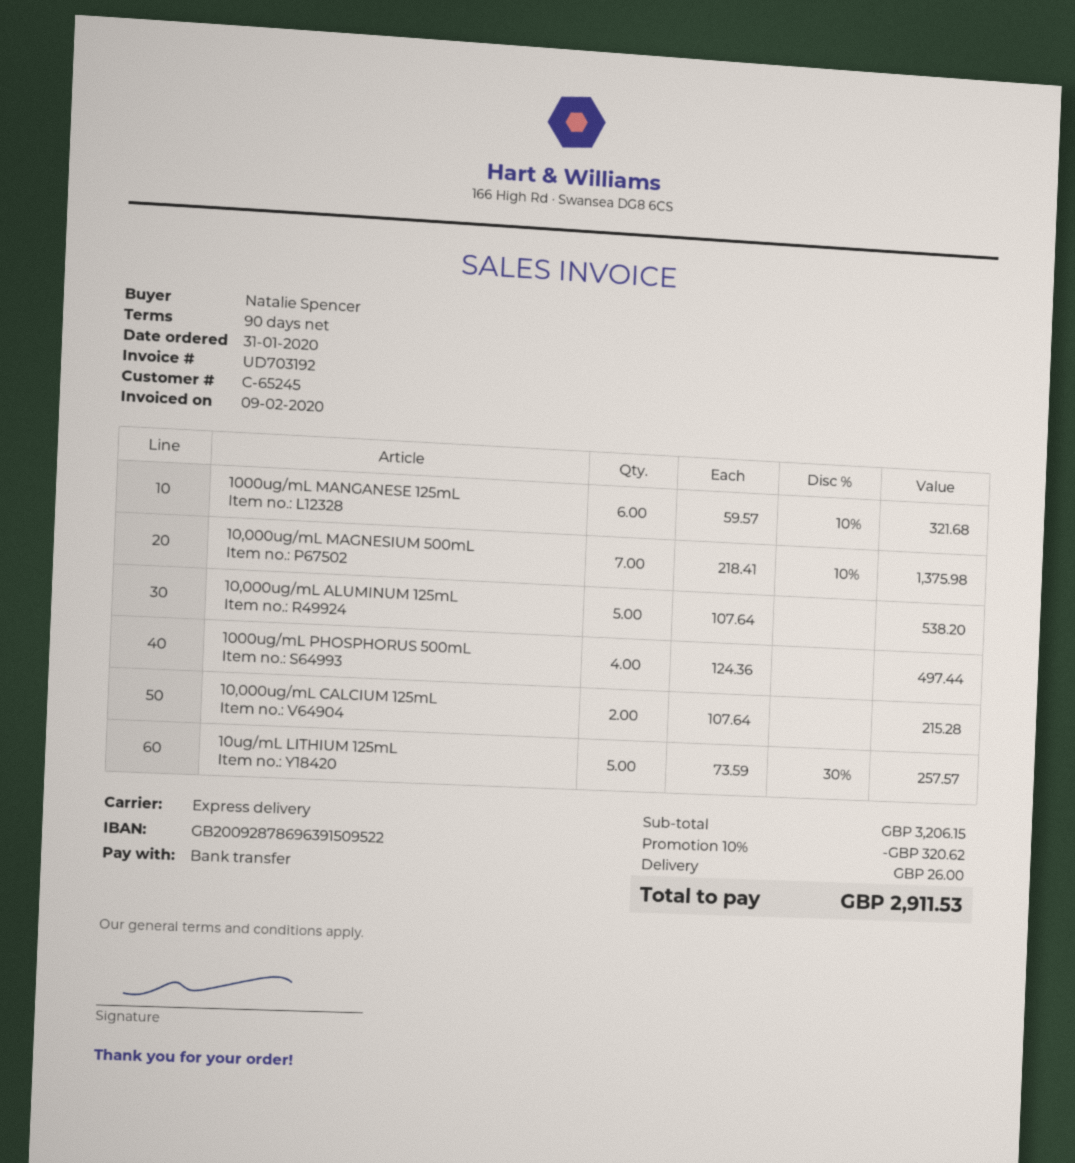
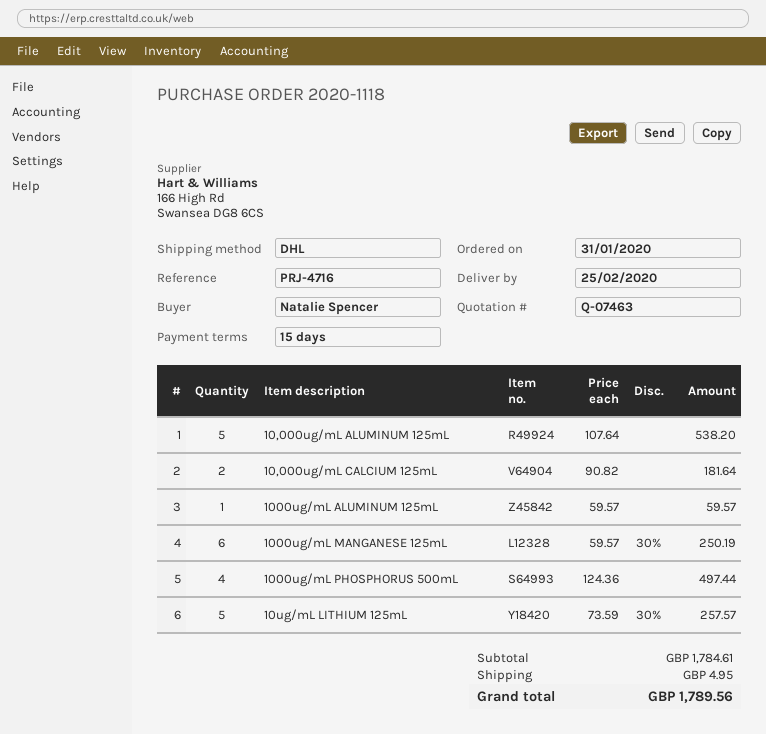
payment terms: 90 days -> 15 days
shipping method: express -> DHL
1000ug/mL MANGANESE 125mL: 6 x 59.57 - 10% = 321.68 -> 6 x 59.57 - 30% = 250.19
10,000ug/mL MAGNESIUM 500mL: 7 x 218.41 - 10% = 1375.98 -> none
10,000ug/mL CALCIUM 125mL: 2 x 107.64 = 215.28 -> 2 x 90.82 = 181.64
1000ug/mL ALUMINUM 125mL: none -> 1 x 59.57 = 59.57
subtotal: 3206.15 -> 1784.61
discount: 10% = 320.62 -> none
shipping: 26.00 -> 4.95
total: 2911.53 -> 1789.56

